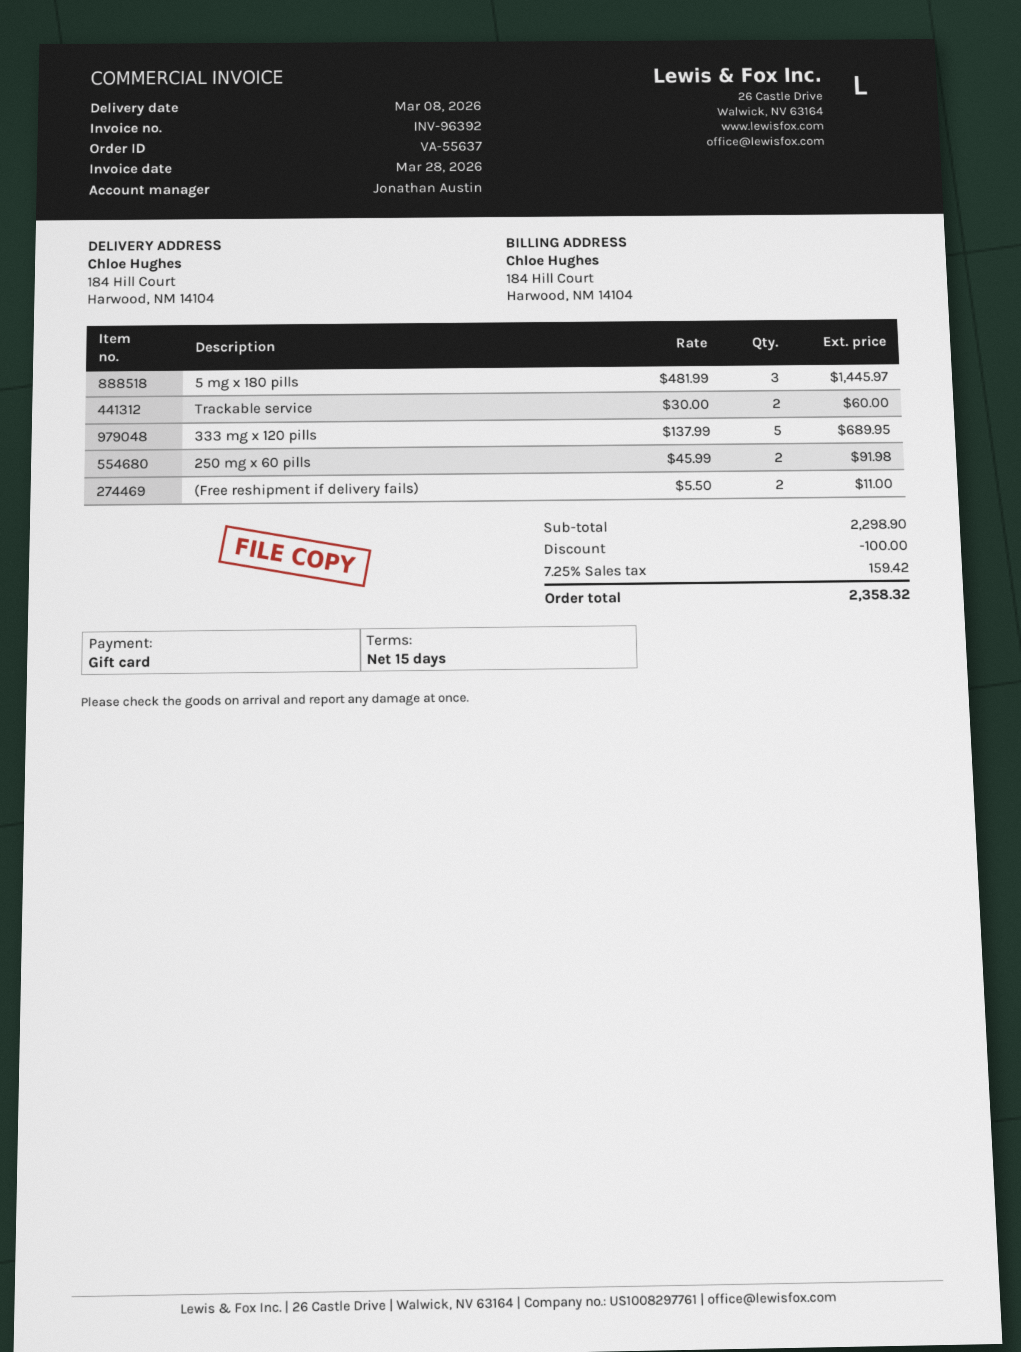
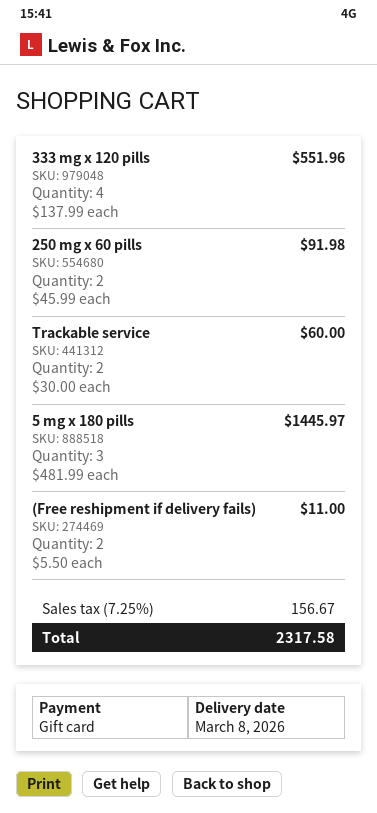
333 mg x 120 pills: 5 x 137.99 = 689.95 -> 4 x 137.99 = 551.96
discount: 100.00 -> none
tax: 7.25% = 159.42 -> 7.25% = 156.67
total: 2358.32 -> 2317.58

